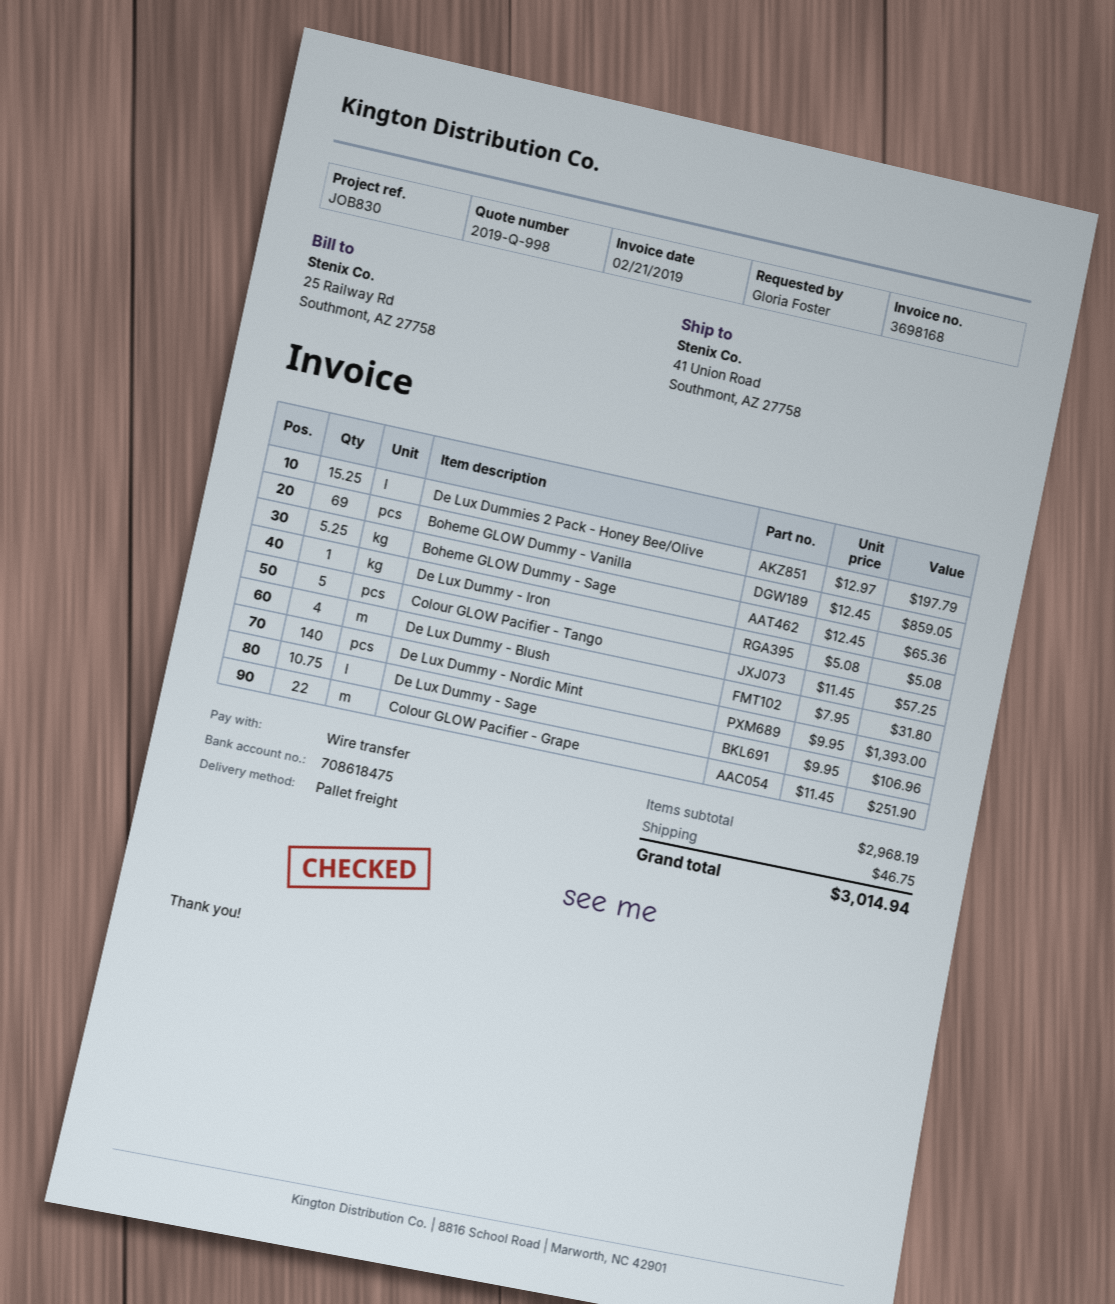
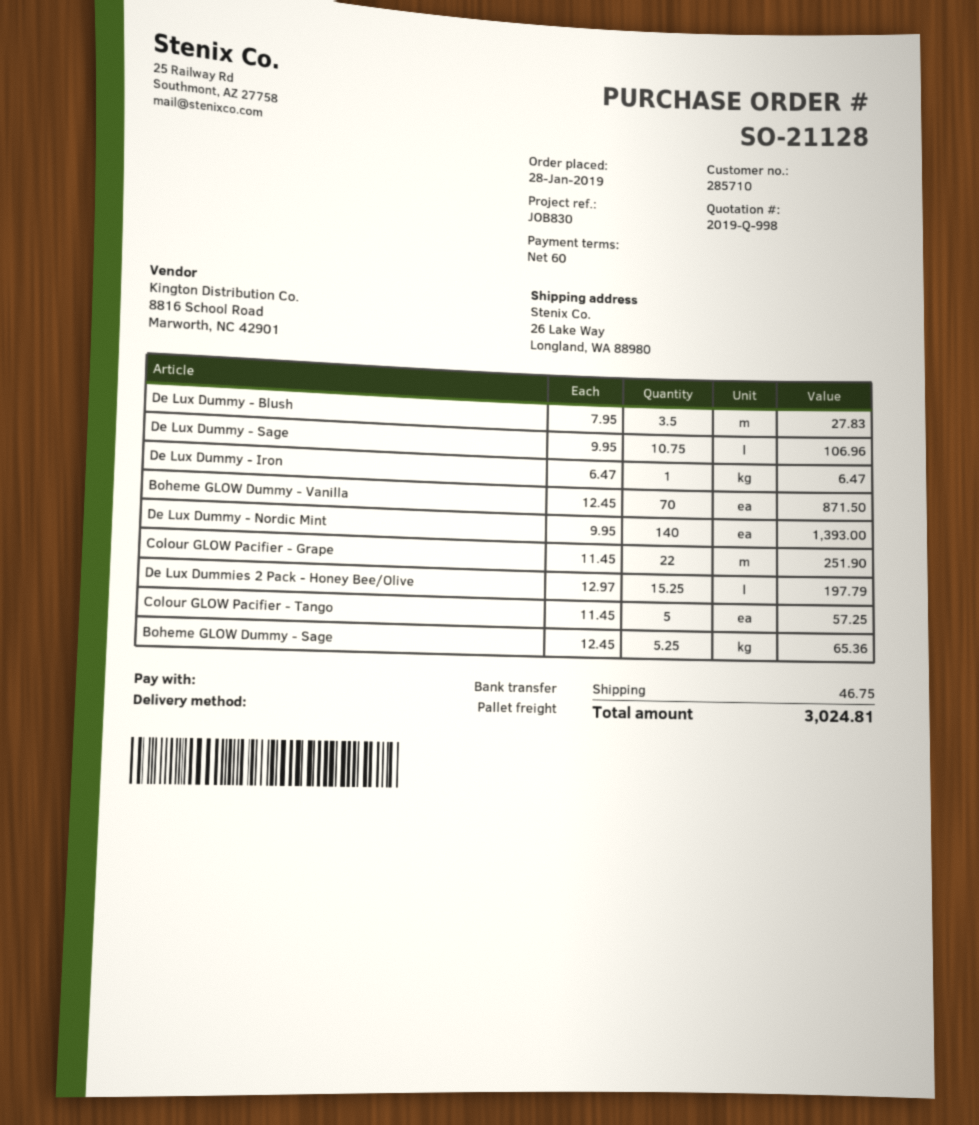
ship to: 41 Union Road, Southmont, AZ 27758 -> 26 Lake Way, Longland, WA 88980
Boheme GLOW Dummy - Vanilla: 69 x 12.45 = 859.05 -> 70 x 12.45 = 871.50
De Lux Dummy - Iron: 1 x 5.08 = 5.08 -> 1 x 6.47 = 6.47
De Lux Dummy - Blush: 4 x 7.95 = 31.80 -> 3.5 x 7.95 = 27.83
total: 3014.94 -> 3024.81

